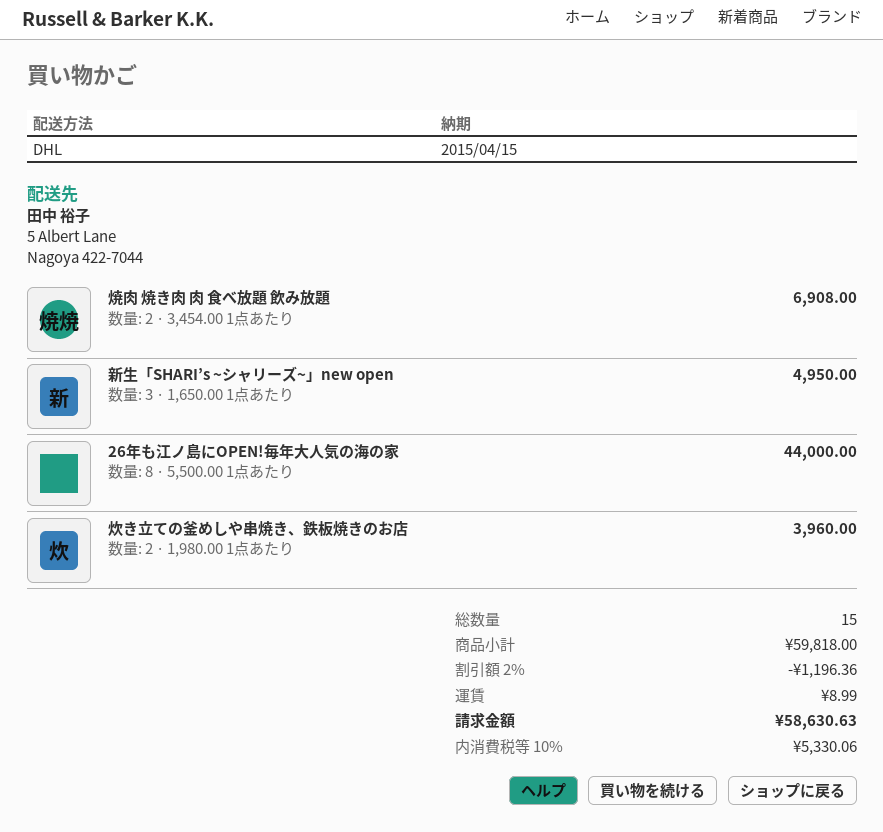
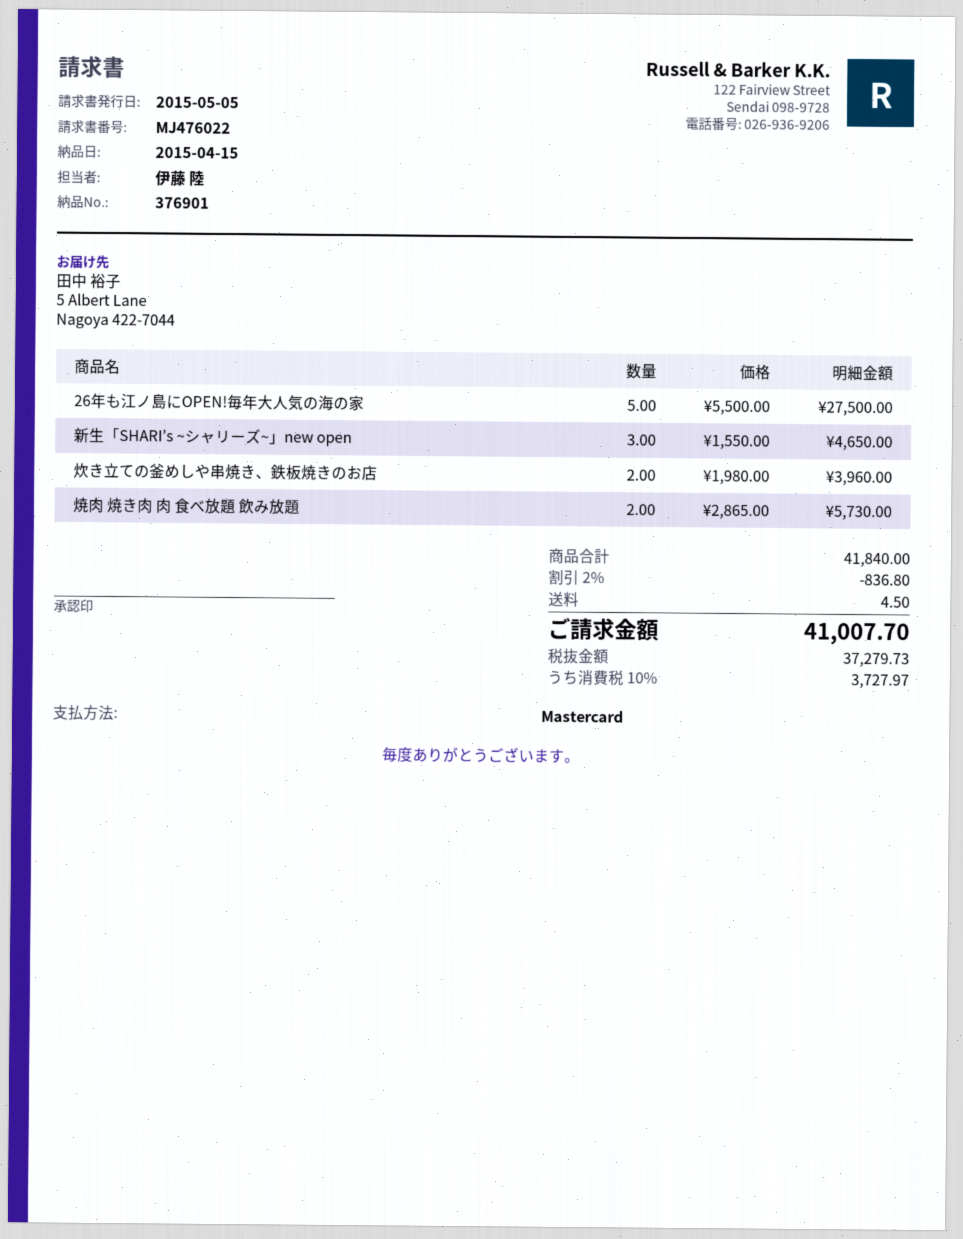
焼肉 焼き肉 肉 食べ放題 飲み放題: 2 x 3454.00 = 6908.00 -> 2 x 2865.00 = 5730.00
新生「SHARI’s ~シャリーズ~」new open: 3 x 1650.00 = 4950.00 -> 3 x 1550.00 = 4650.00
26年も江ノ島にOPEN!毎年大人気の海の家: 8 x 5500.00 = 44000.00 -> 5 x 5500.00 = 27500.00
subtotal: 59818.00 -> 41840.00
discount: 2% = 1196.36 -> 2% = 836.80
shipping: 8.99 -> 4.50
tax: 10% = 5330.06 -> 10% = 3727.97
total: 58630.63 -> 41007.70

